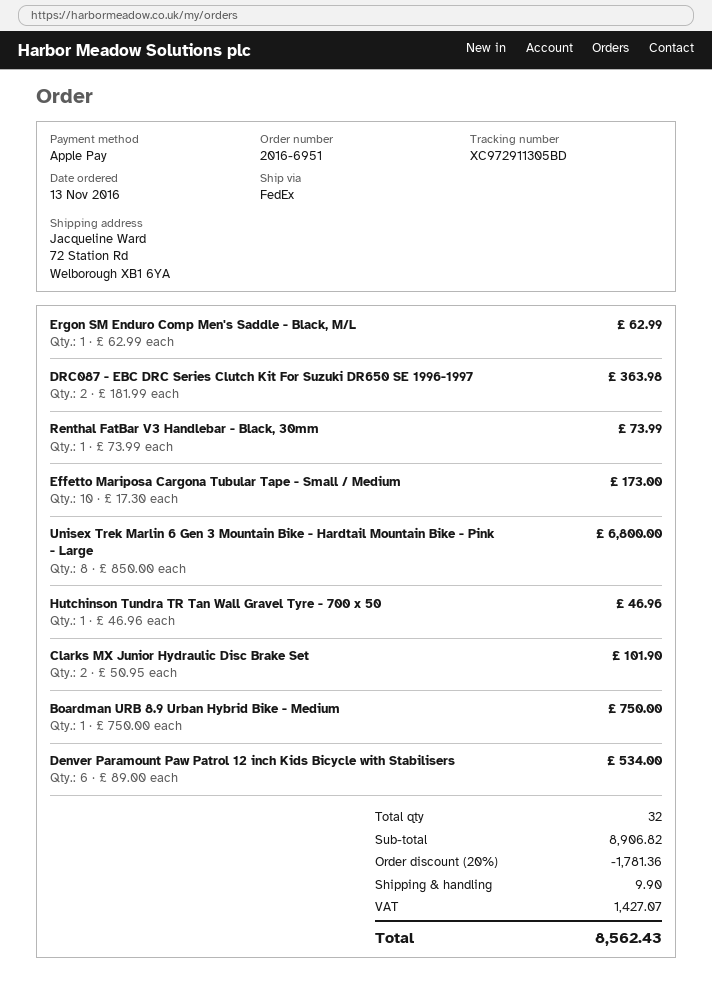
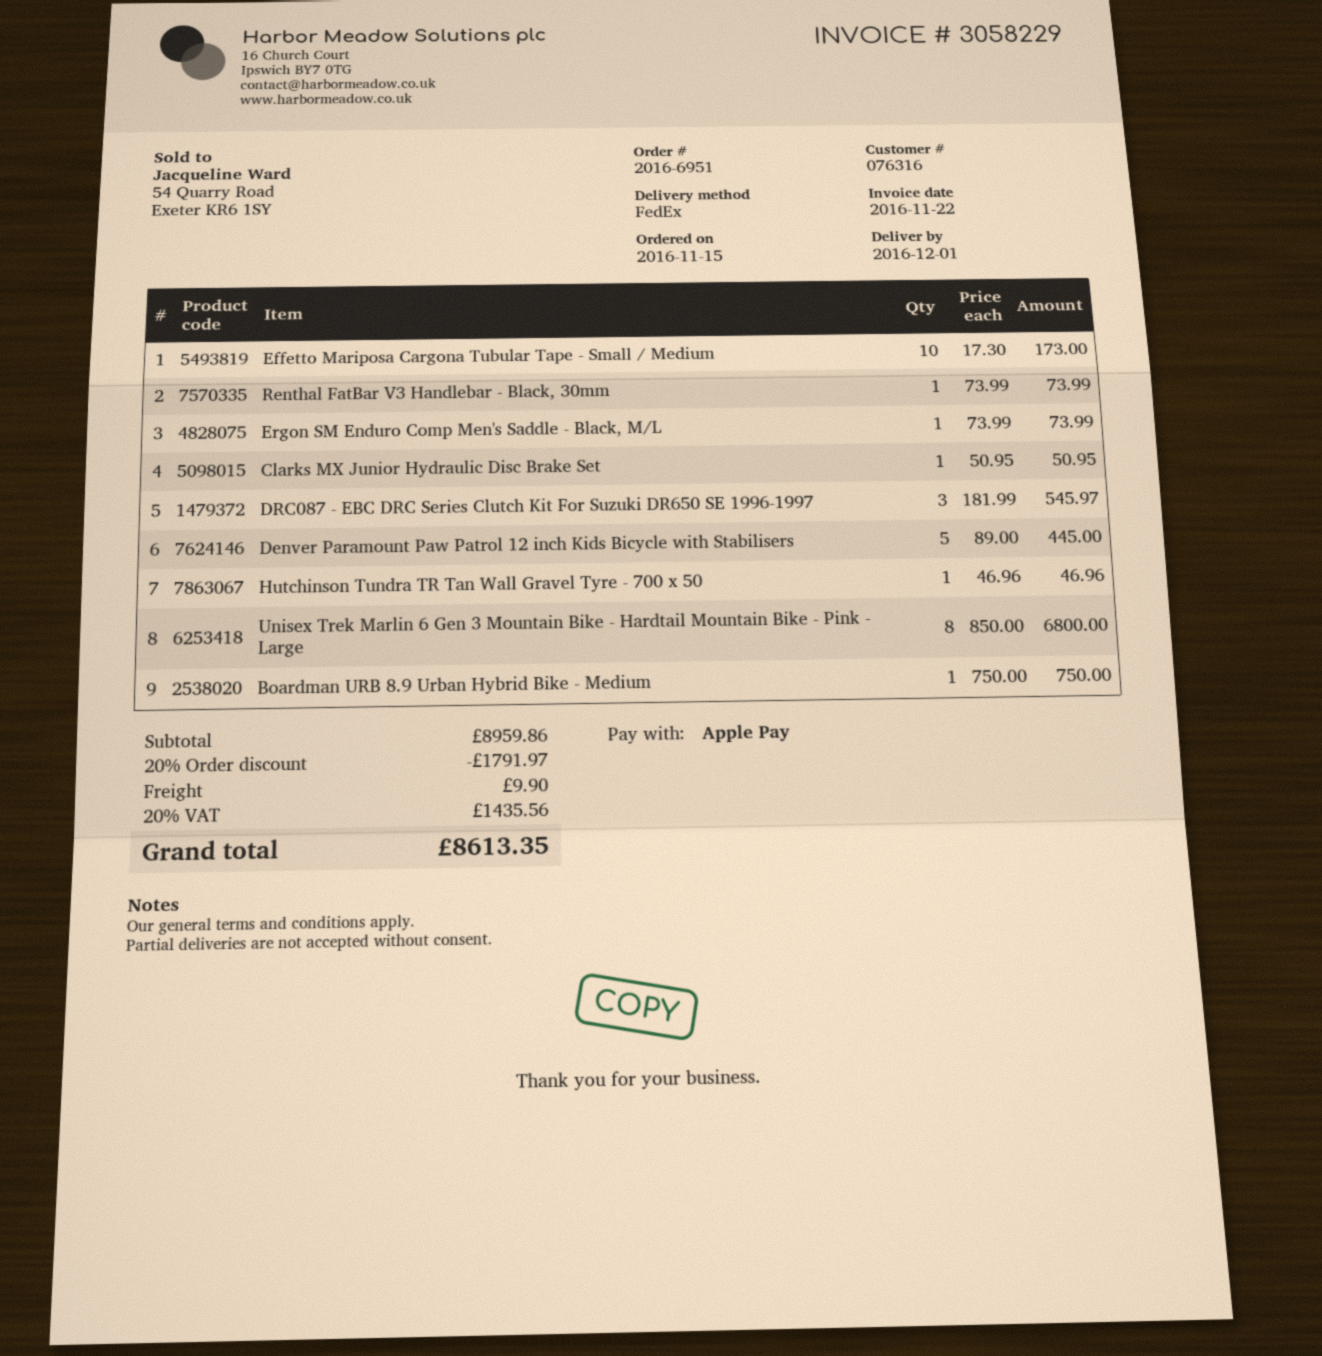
order date: 2016-11-13 -> 2016-11-15
Ergon SM Enduro Comp Men's Saddle - Black, M/L: 1 x 62.99 = 62.99 -> 1 x 73.99 = 73.99
DRC087 - EBC DRC Series Clutch Kit For Suzuki DR650 SE 1996-1997: 2 x 181.99 = 363.98 -> 3 x 181.99 = 545.97
Clarks MX Junior Hydraulic Disc Brake Set: 2 x 50.95 = 101.90 -> 1 x 50.95 = 50.95
Denver Paramount Paw Patrol 12 inch Kids Bicycle with Stabilisers: 6 x 89.00 = 534.00 -> 5 x 89.00 = 445.00
subtotal: 8906.82 -> 8959.86
discount: 20% = 1781.36 -> 20% = 1791.97
tax: 1427.07 -> 1435.56
total: 8562.43 -> 8613.35

